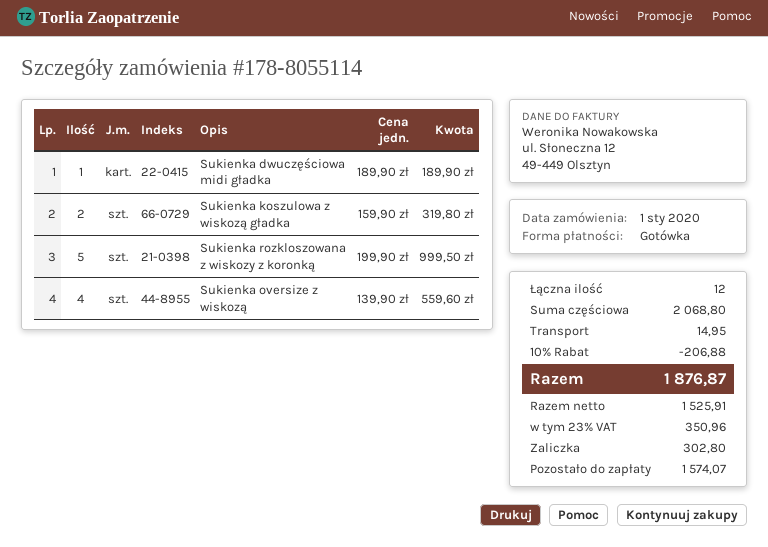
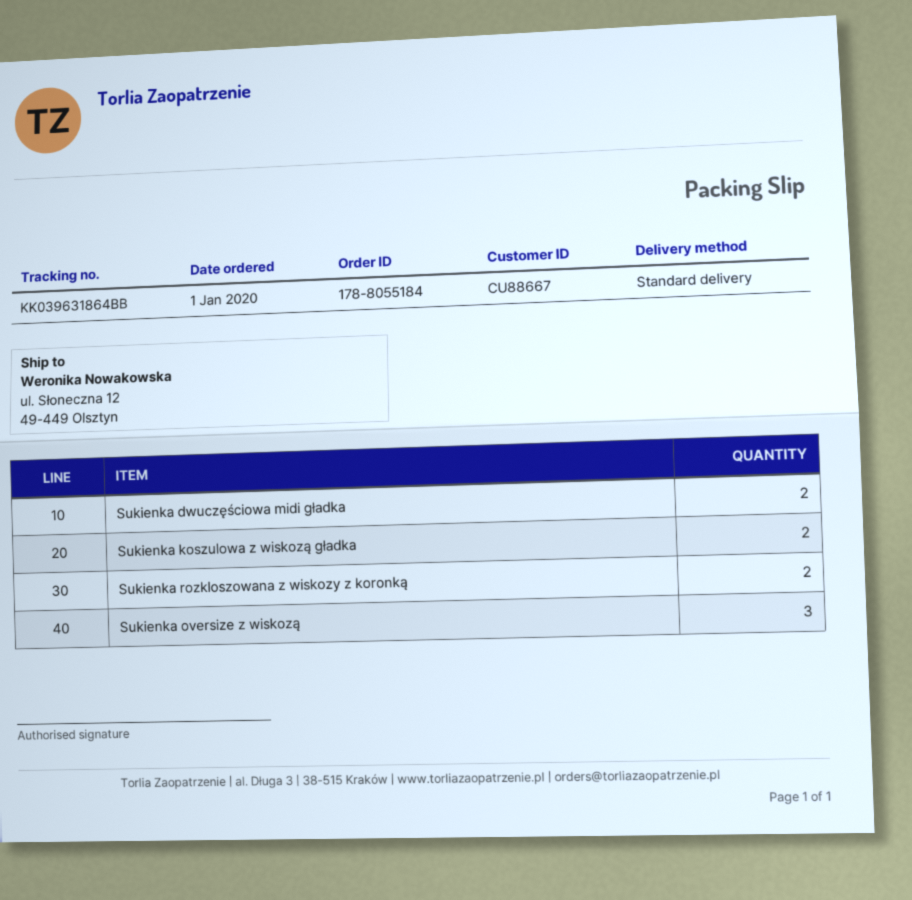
order number: 178-8055114 -> 178-8055184
Sukienka dwuczęściowa midi gładka: 1 -> 2
Sukienka rozkloszowana z wiskozy z koronką: 5 -> 2
Sukienka oversize z wiskozą: 4 -> 3

